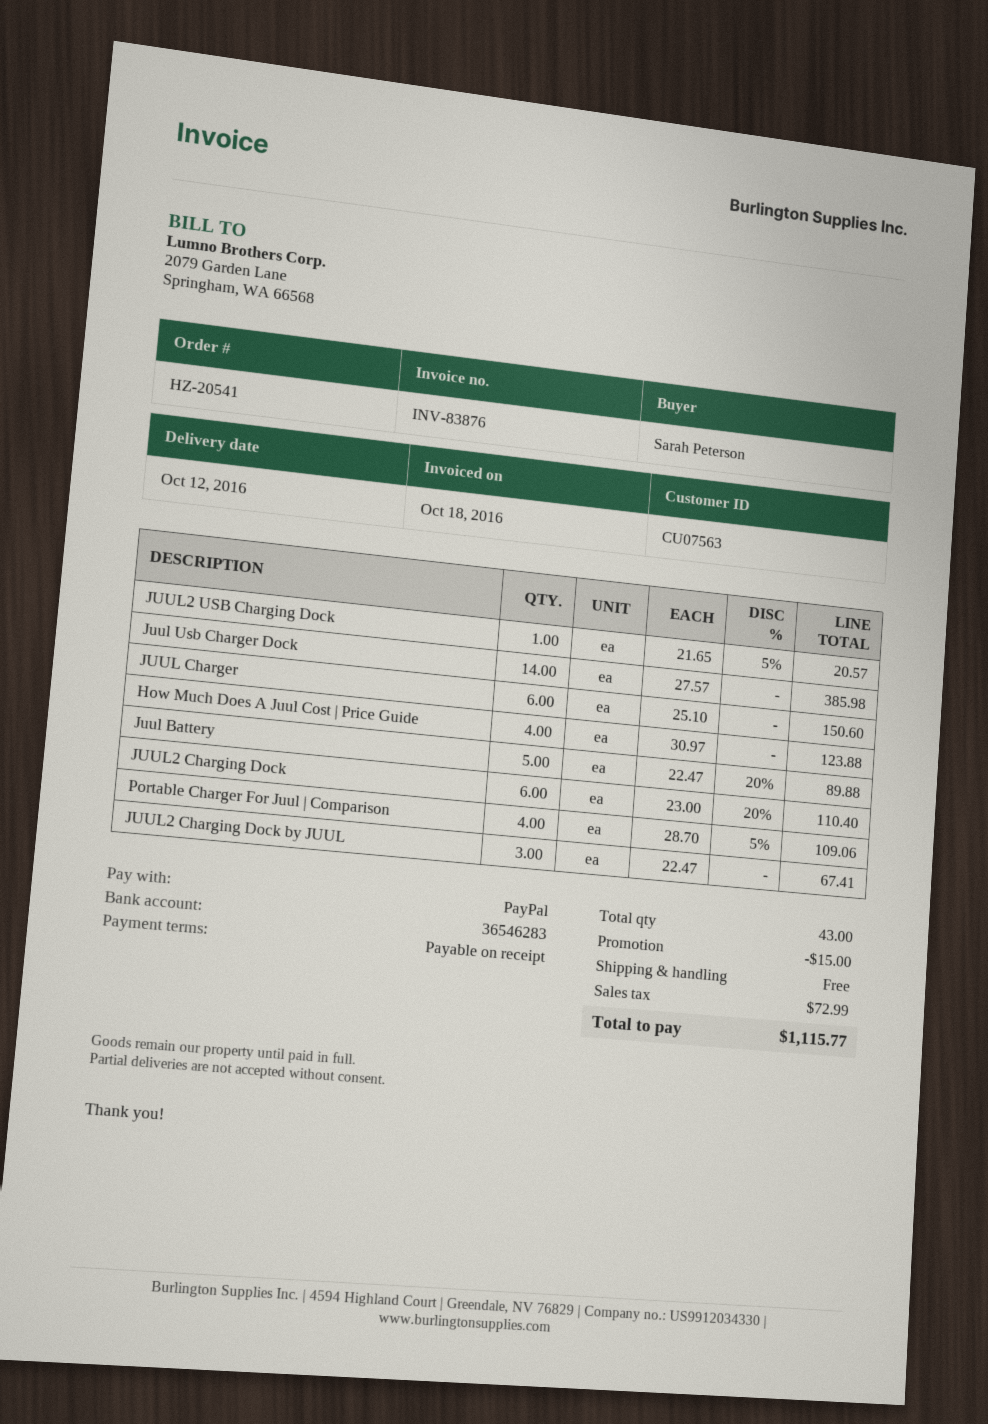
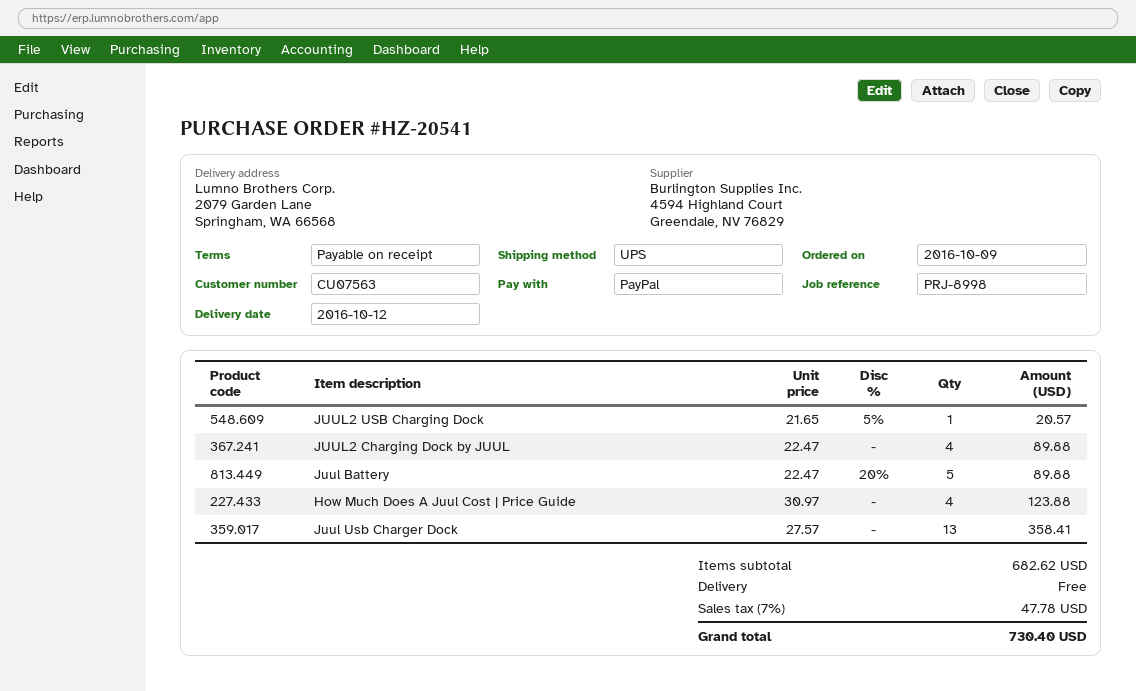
Juul Usb Charger Dock: 14 x 27.57 = 385.98 -> 13 x 27.57 = 358.41
JUUL Charger: 6 x 25.10 = 150.60 -> none
JUUL2 Charging Dock: 6 x 23.00 - 20% = 110.40 -> none
Portable Charger For Juul | Comparison: 4 x 28.70 - 5% = 109.06 -> none
JUUL2 Charging Dock by JUUL: 3 x 22.47 = 67.41 -> 4 x 22.47 = 89.88
discount: 15.00 -> none
tax: 72.99 -> 47.78
total: 1115.77 -> 730.40

